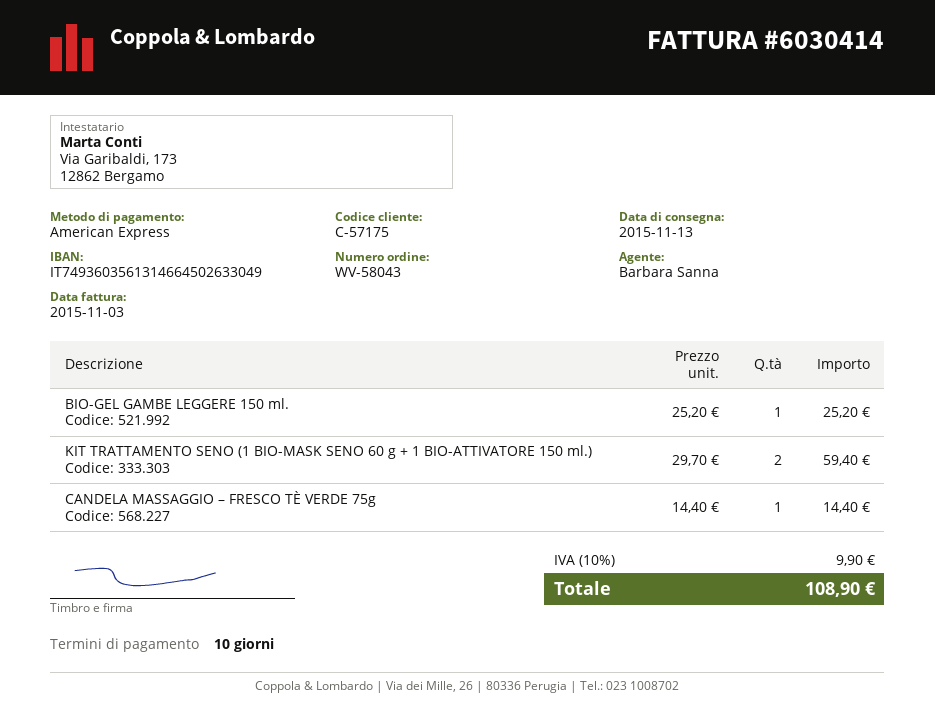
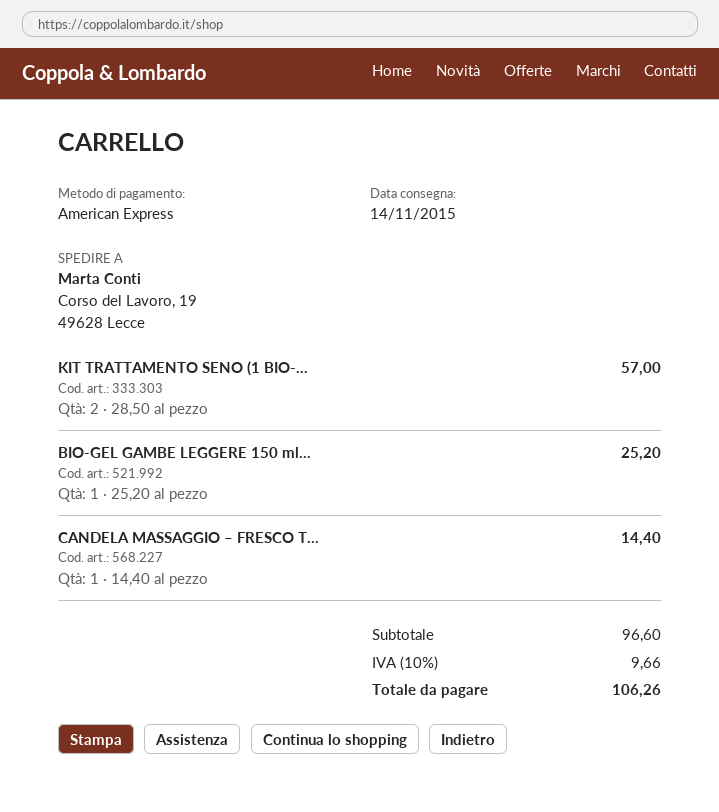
delivery date: 2015-11-13 -> 2015-11-14
KIT TRATTAMENTO SENO (1 BIO-MASK SENO 60 g + 1 BIO-ATTIVATORE 150 ml.): 2 x 29.70 = 59.40 -> 2 x 28.50 = 57.00
tax: 10% = 9.90 -> 10% = 9.66
total: 108.90 -> 106.26

